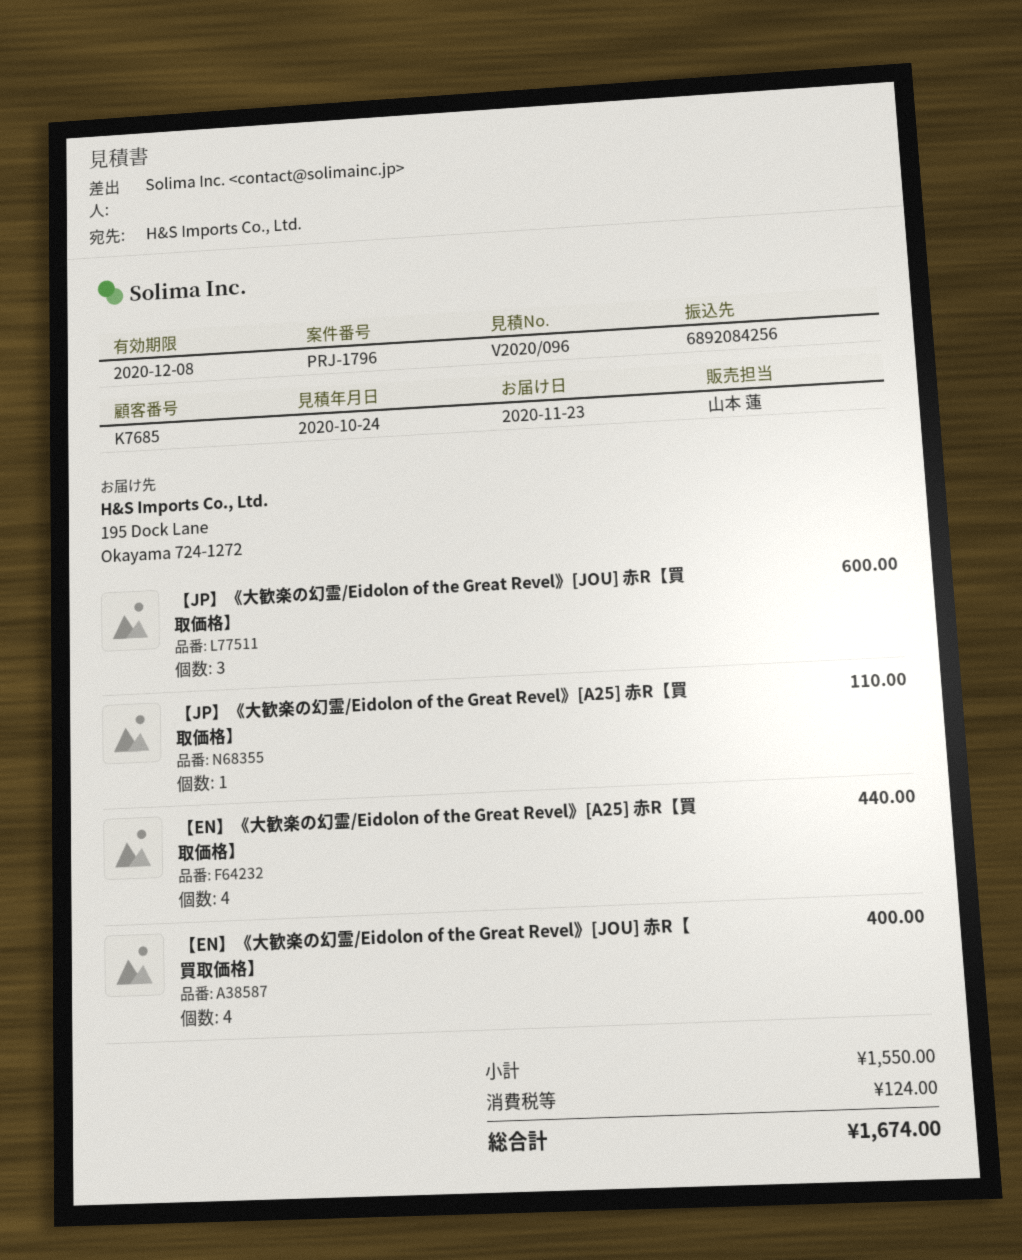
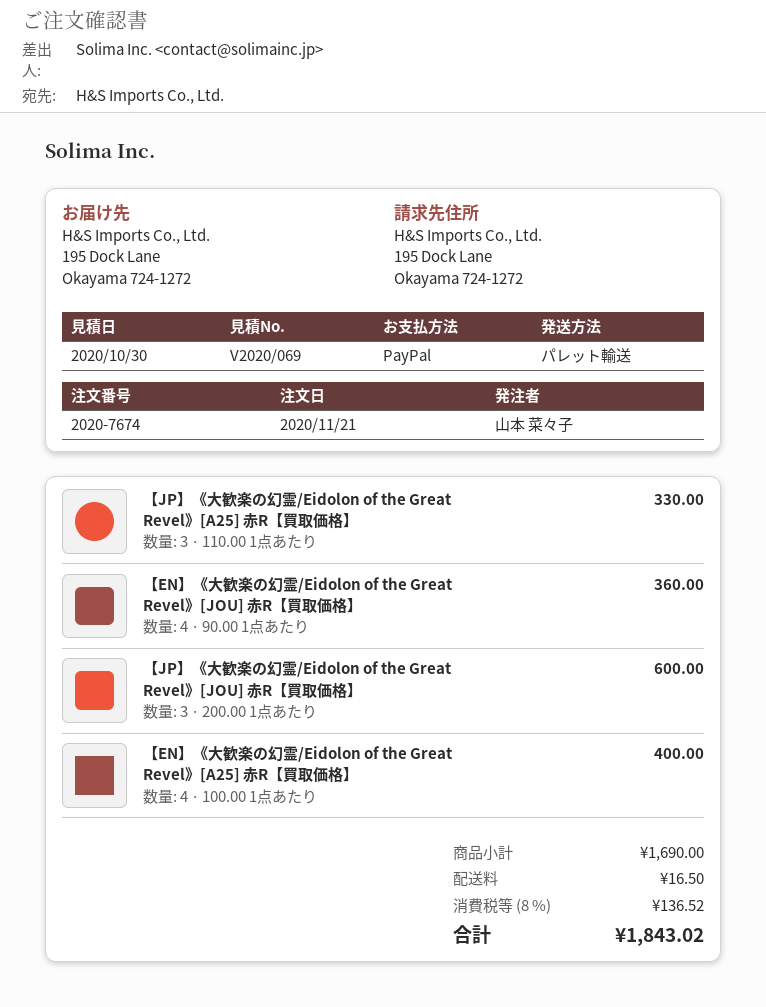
quote number: V2020/096 -> V2020/069
quote date: 2020-10-24 -> 2020-10-30
【JP】《大歓楽の幻霊/Eidolon of the Great Revel》[A25] 赤R【買取価格】: 1 for 110.00 -> 3 for 330.00
【EN】《大歓楽の幻霊/Eidolon of the Great Revel》[A25] 赤R【買取価格】: 4 for 440.00 -> 4 for 400.00
【EN】《大歓楽の幻霊/Eidolon of the Great Revel》[JOU] 赤R【買取価格】: 4 for 400.00 -> 4 for 360.00
subtotal: 1550.00 -> 1690.00
shipping: none -> 16.50
tax: 124.00 -> 136.52
total: 1674.00 -> 1843.02

